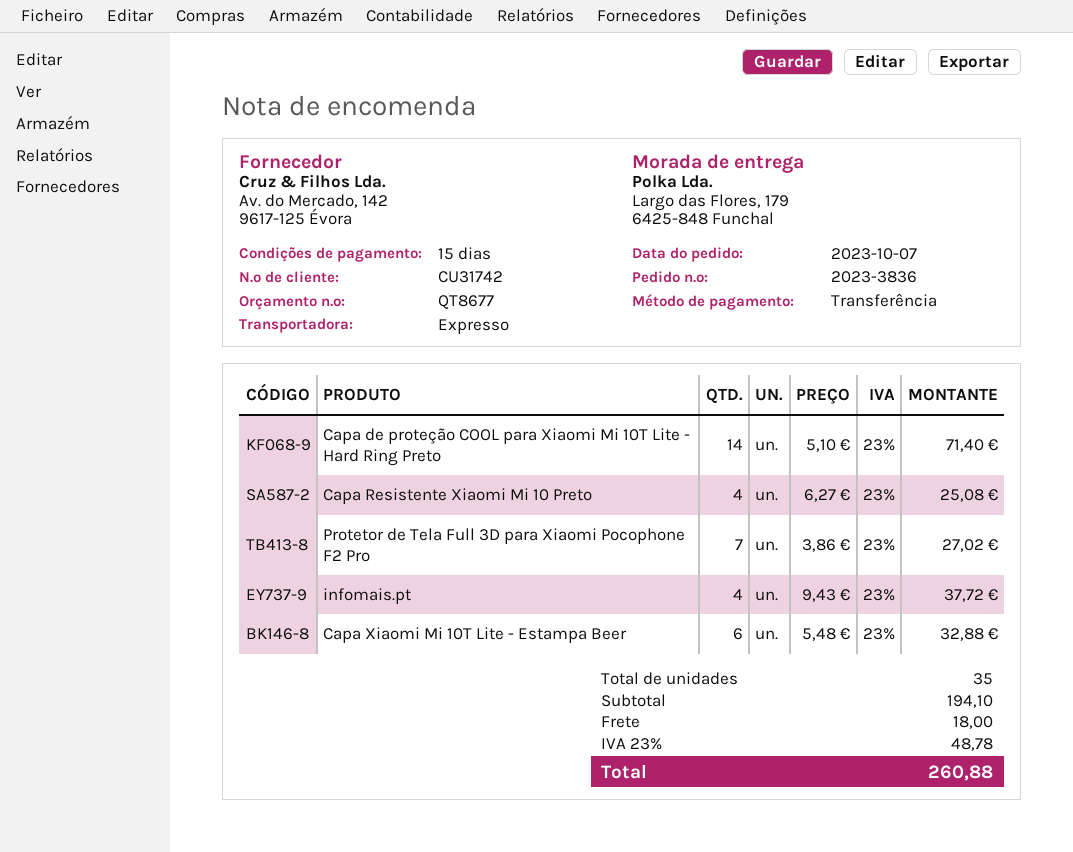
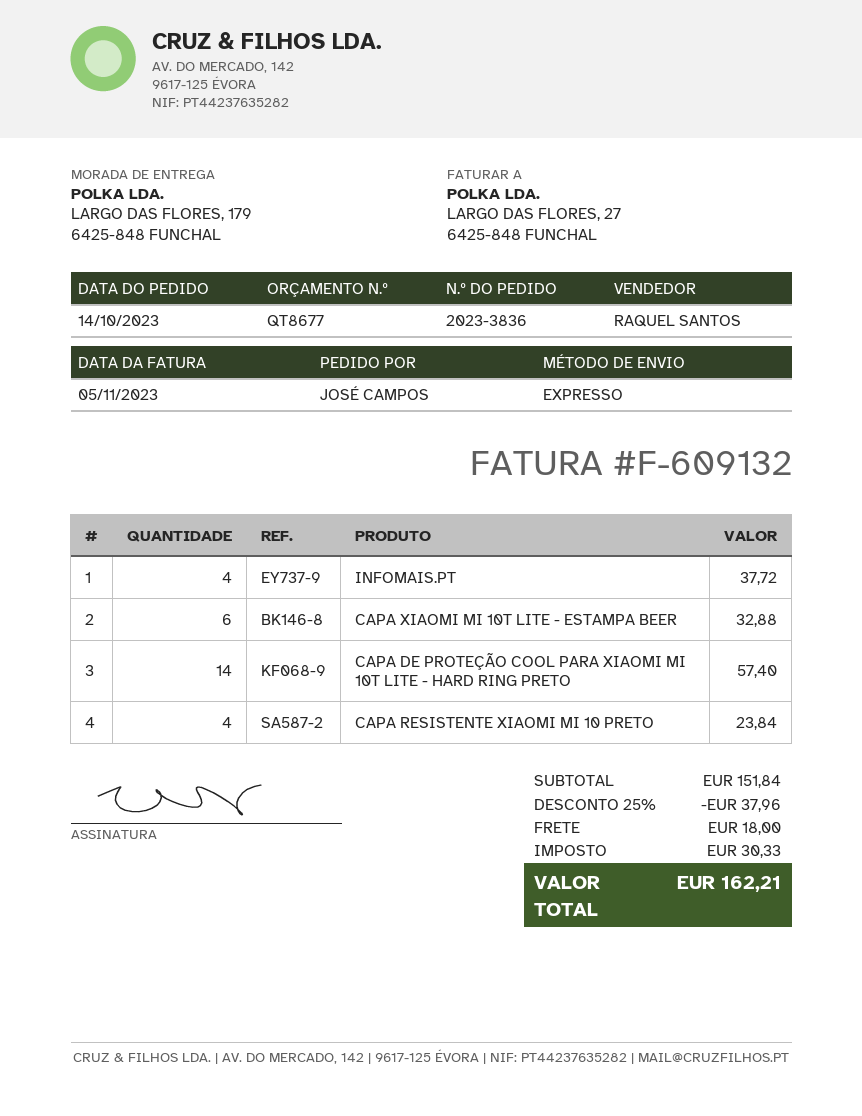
order date: 2023-10-07 -> 2023-10-14
Capa de proteção COOL para Xiaomi Mi 10T Lite - Hard Ring Preto: 14 for 71.40 -> 14 for 57.40
Capa Resistente Xiaomi Mi 10 Preto: 4 for 25.08 -> 4 for 23.84
Protetor de Tela Full 3D para Xiaomi Pocophone F2 Pro: 7 for 27.02 -> none
subtotal: 194.10 -> 151.84
discount: none -> 25% = 37.96
tax: 48.78 -> 30.33
total: 260.88 -> 162.21

